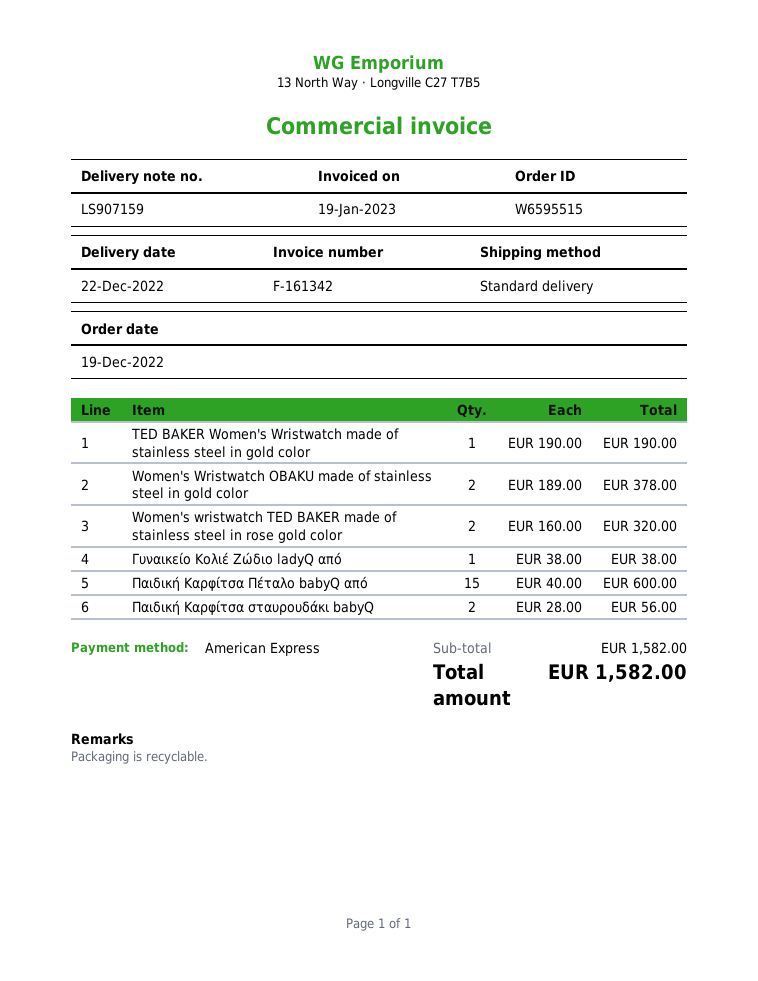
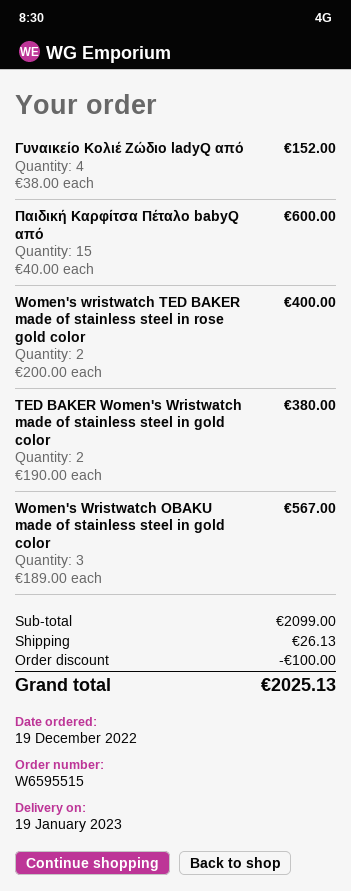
delivery date: 2022-12-22 -> 2023-01-19
TED BAKER Women's Wristwatch made of stainless steel in gold color: 1 x 190.00 = 190.00 -> 2 x 190.00 = 380.00
Women's Wristwatch OBAKU made of stainless steel in gold color: 2 x 189.00 = 378.00 -> 3 x 189.00 = 567.00
Women's wristwatch TED BAKER made of stainless steel in rose gold color: 2 x 160.00 = 320.00 -> 2 x 200.00 = 400.00
Γυναικείο Κολιέ Ζώδιο ladyQ από: 1 x 38.00 = 38.00 -> 4 x 38.00 = 152.00
Παιδική Καρφίτσα σταυρουδάκι babyQ: 2 x 28.00 = 56.00 -> none
subtotal: 1582.00 -> 2099.00
discount: none -> 100.00
shipping: none -> 26.13
total: 1582.00 -> 2025.13

